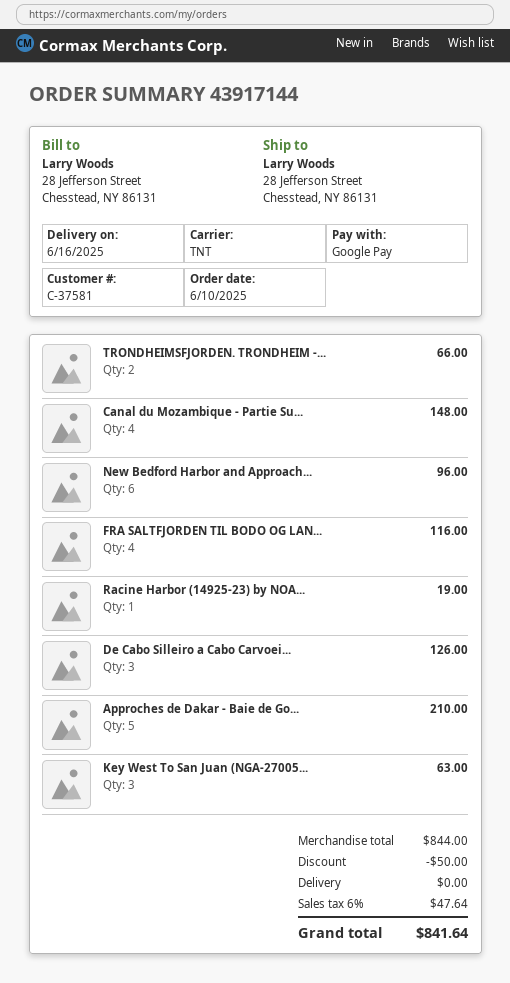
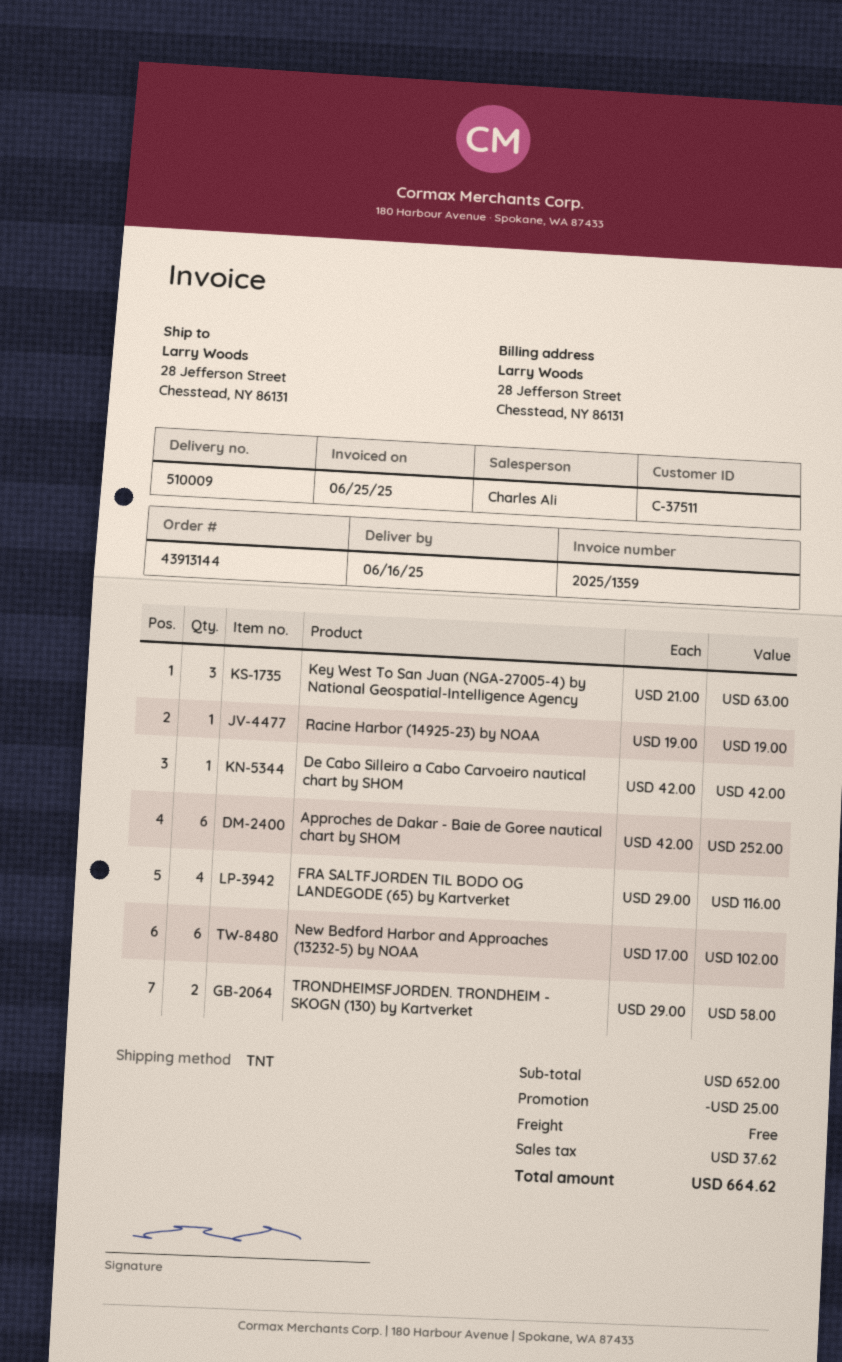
order number: 43917144 -> 43913144
customer number: C-37581 -> C-37511
TRONDHEIMSFJORDEN. TRONDHEIM -...: 2 for 66.00 -> 2 for 58.00
Canal du Mozambique - Partie Su...: 4 for 148.00 -> none
New Bedford Harbor and Approach...: 6 for 96.00 -> 6 for 102.00
De Cabo Silleiro a Cabo Carvoei...: 3 for 126.00 -> 1 for 42.00
Approches de Dakar - Baie de Go...: 5 for 210.00 -> 6 for 252.00
subtotal: 844.00 -> 652.00
discount: 50.00 -> 25.00
tax: 47.64 -> 37.62
total: 841.64 -> 664.62

